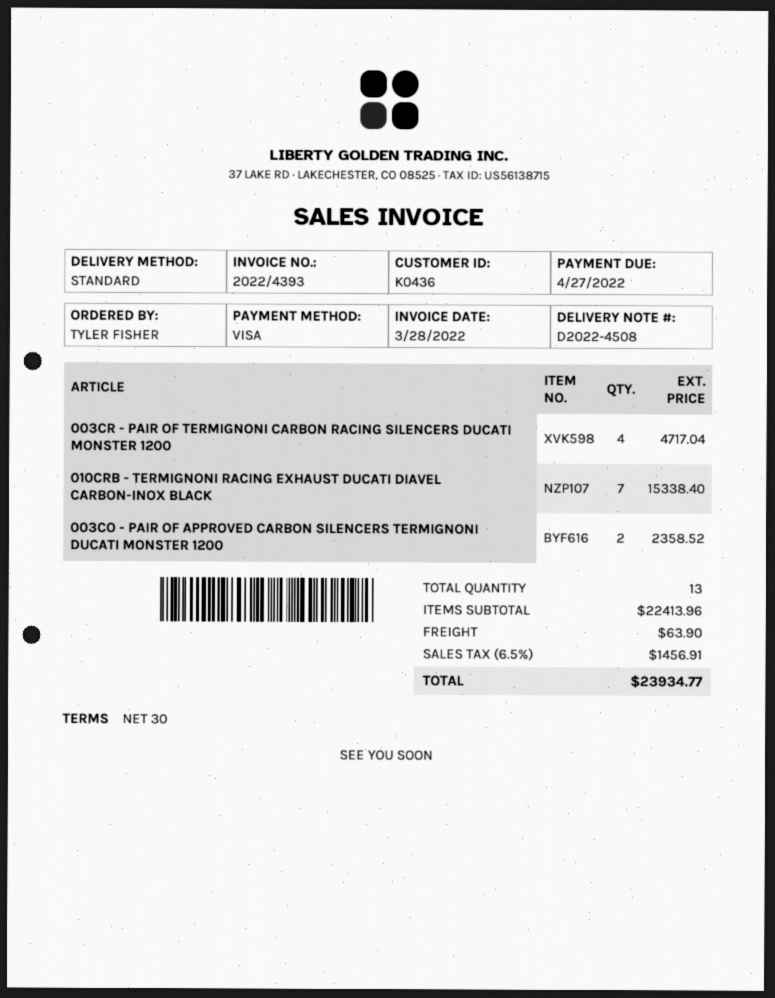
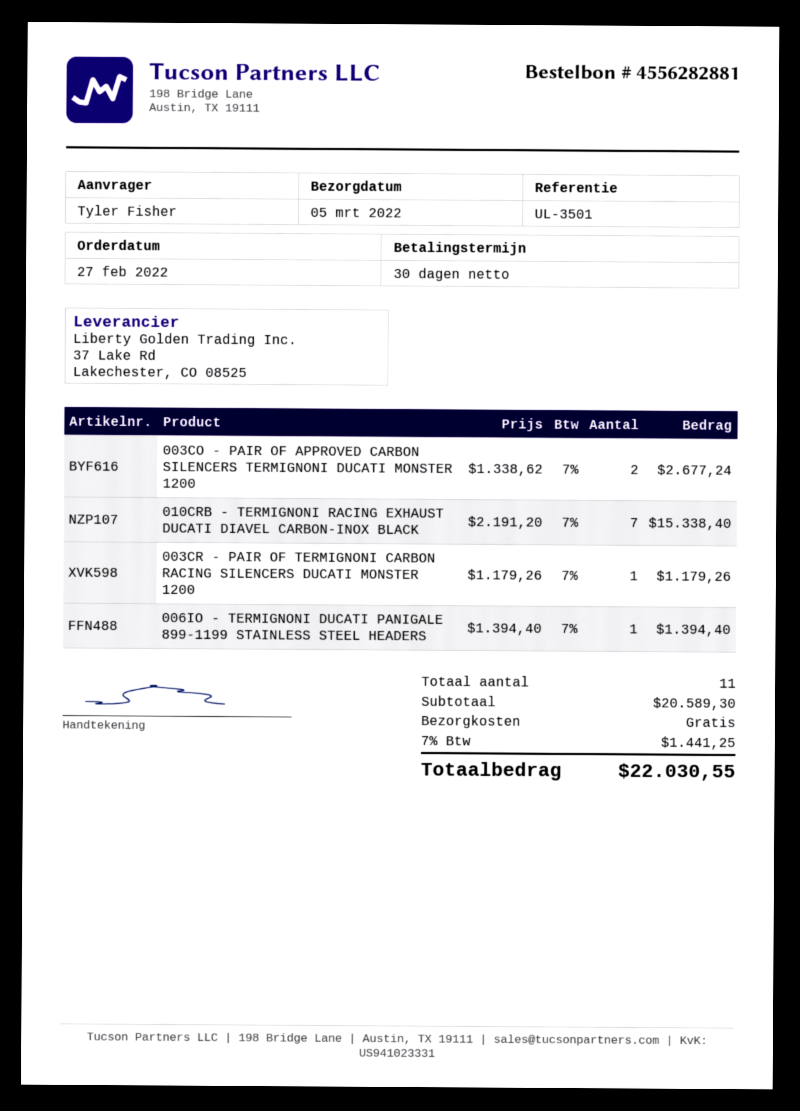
003CR - PAIR OF TERMIGNONI CARBON RACING SILENCERS DUCATI MONSTER 1200: 4 for 4717.04 -> 1 for 1179.26
003CO - PAIR OF APPROVED CARBON SILENCERS TERMIGNONI DUCATI MONSTER 1200: 2 for 2358.52 -> 2 for 2677.24
006IO - TERMIGNONI DUCATI PANIGALE 899-1199 STAINLESS STEEL HEADERS: none -> 1 for 1394.40
total quantity: 13 -> 11
subtotal: 22413.96 -> 20589.30
shipping: 63.90 -> 0.00
tax: 6.5% = 1456.91 -> 7% = 1441.25
total: 23934.77 -> 22030.55

